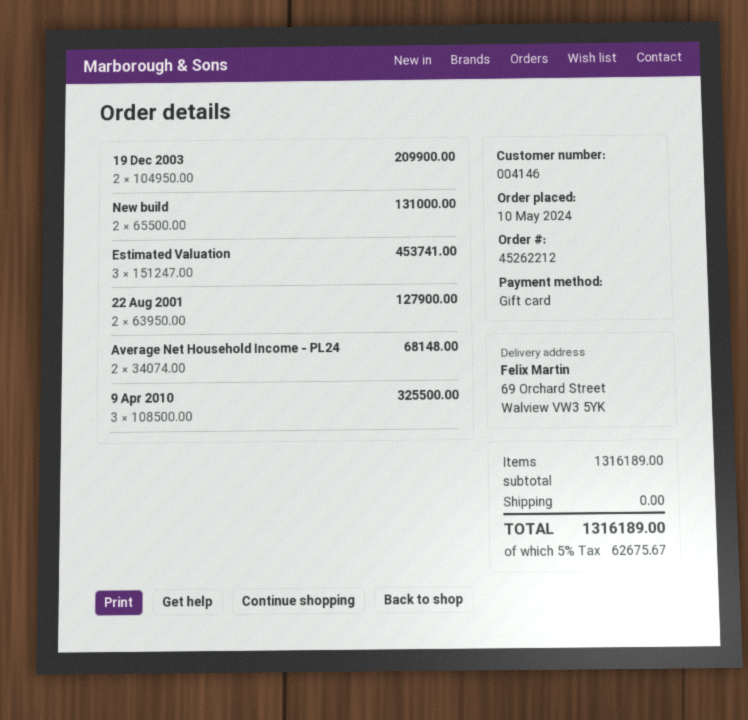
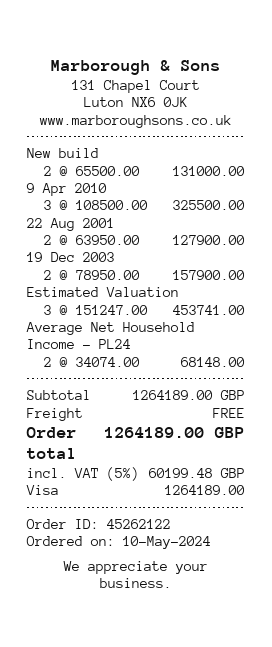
order number: 45262212 -> 45262122
payment method: gift card -> Visa
19 Dec 2003: 2 x 104950.00 = 209900.00 -> 2 x 78950.00 = 157900.00
subtotal: 1316189.00 -> 1264189.00
tax: 5% = 62675.67 -> 5% = 60199.48
total: 1316189.00 -> 1264189.00

